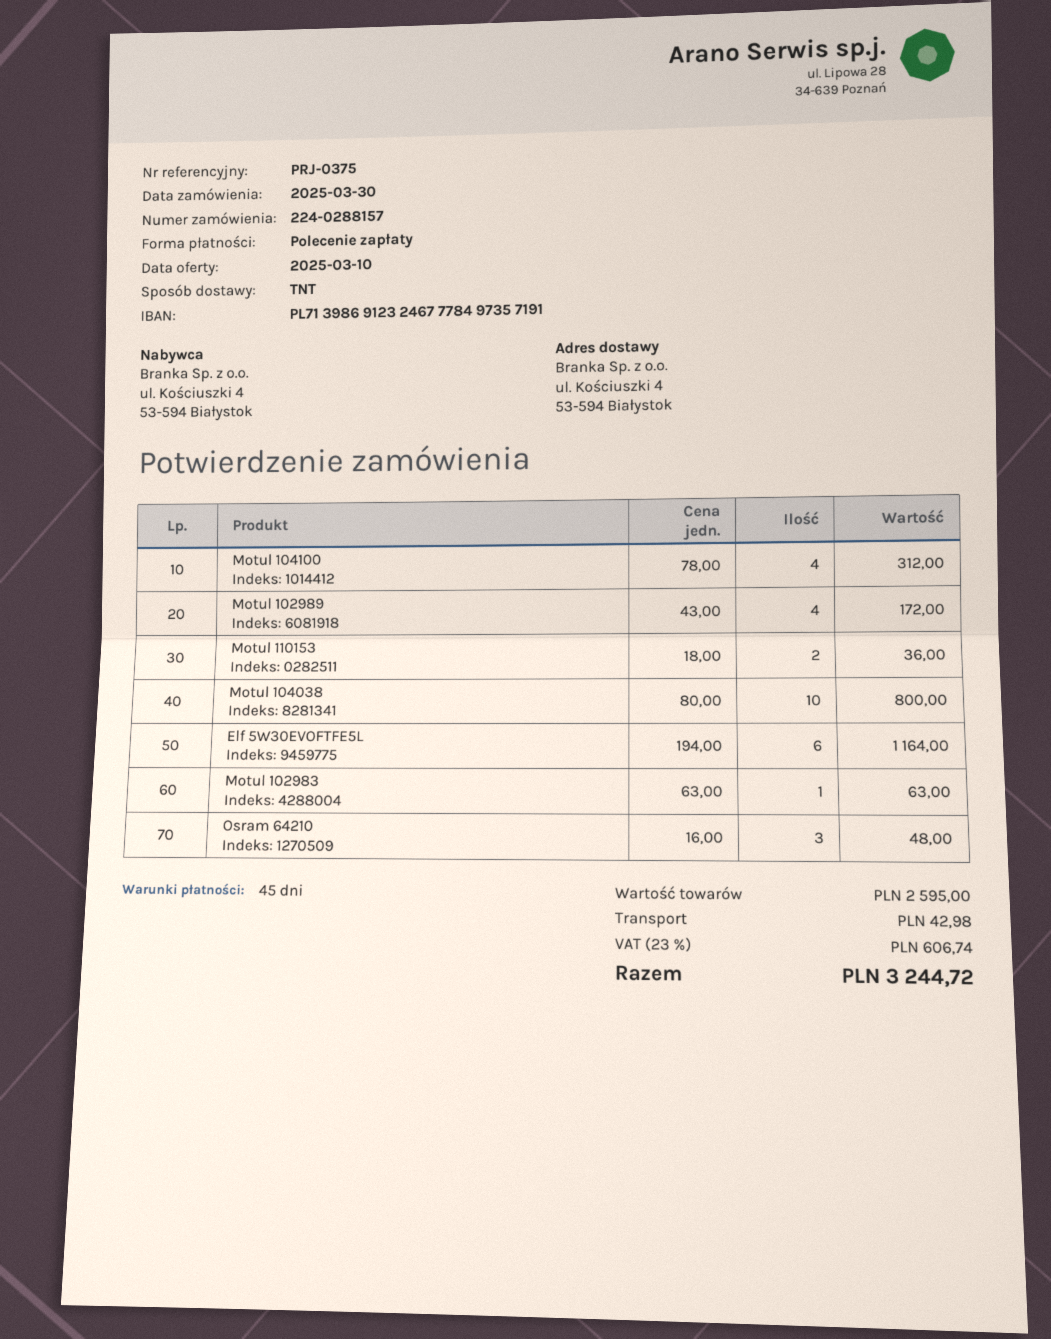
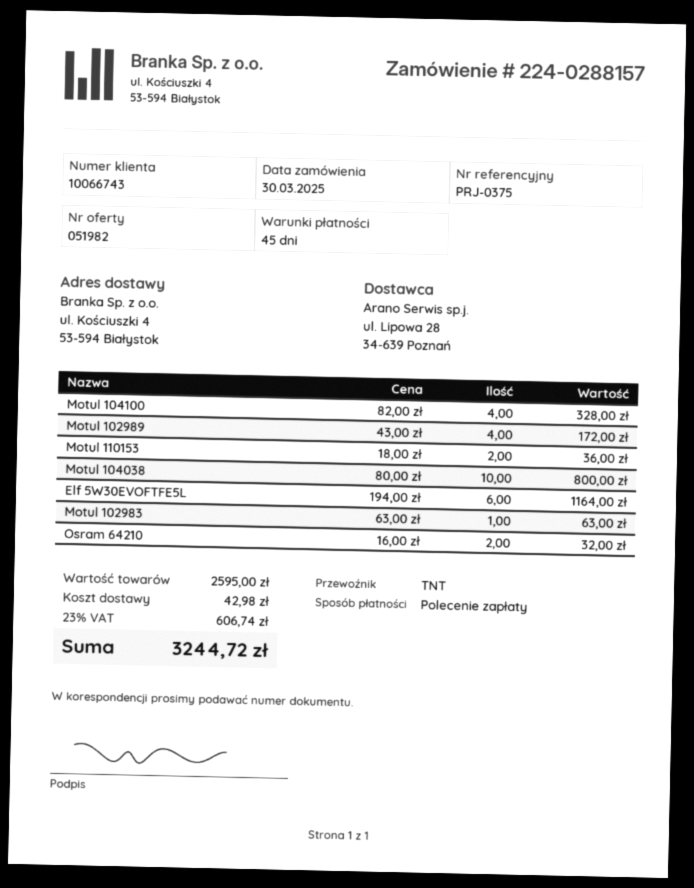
Motul 104100: 4 x 78.00 = 312.00 -> 4 x 82.00 = 328.00
Osram 64210: 3 x 16.00 = 48.00 -> 2 x 16.00 = 32.00

